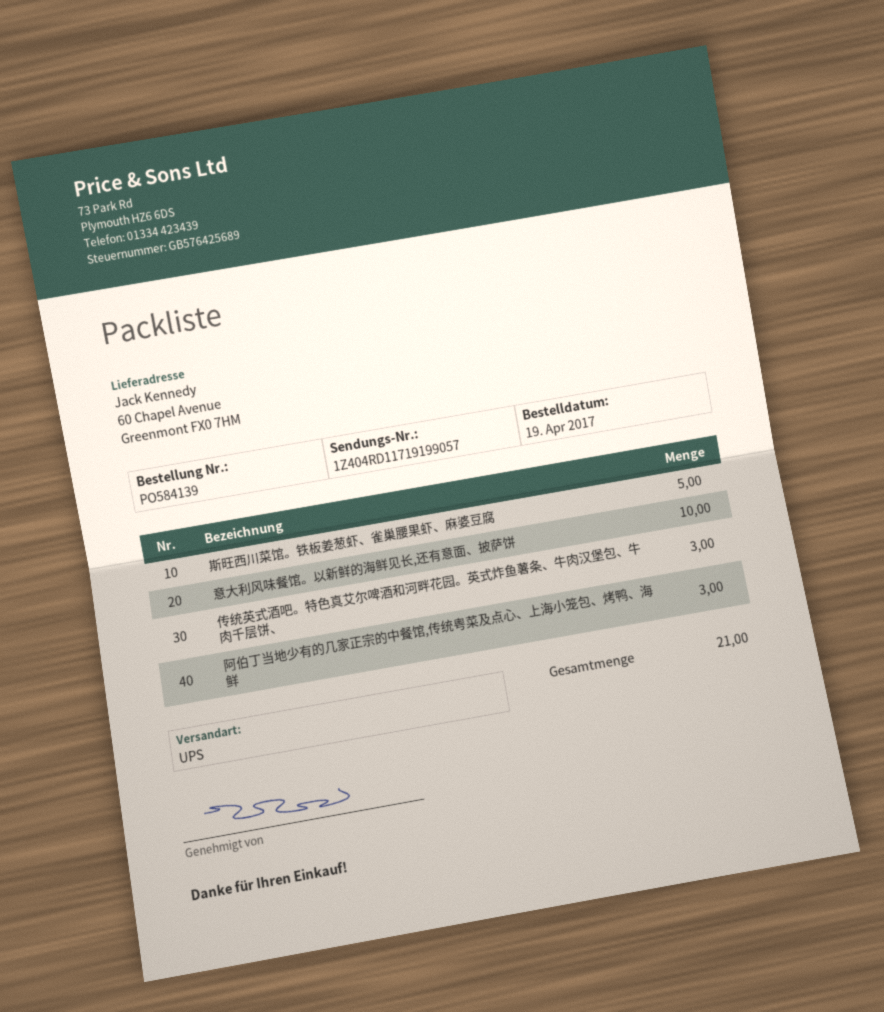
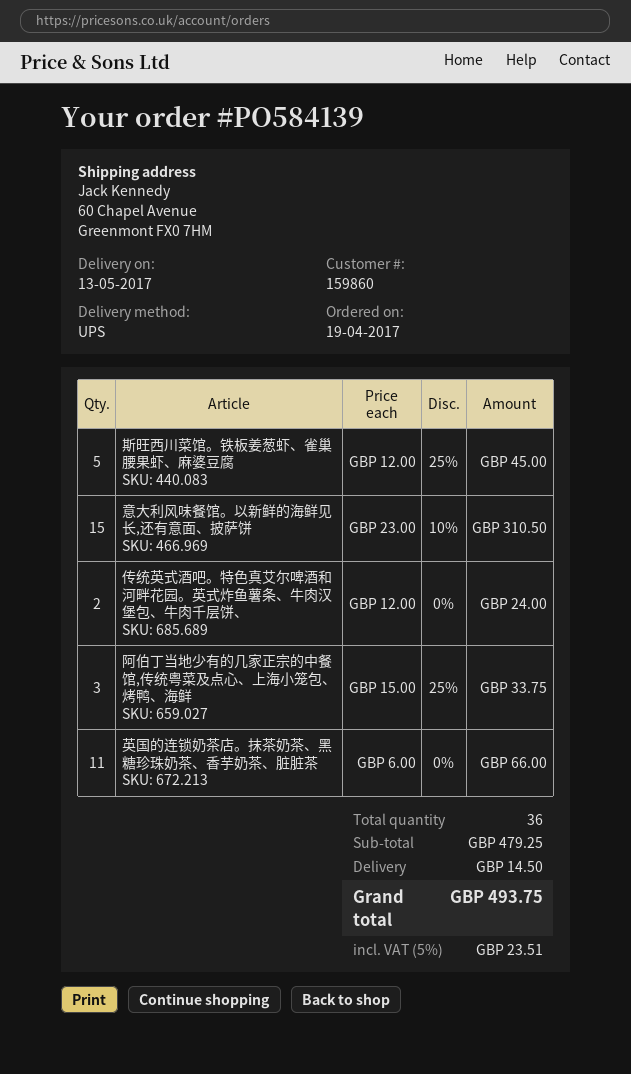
意大利风味餐馆。以新鲜的海鲜见长,还有意面、披萨饼: 10 -> 15
传统英式酒吧。特色真艾尔啤酒和河畔花园。英式炸鱼薯条、牛肉汉堡包、牛肉千层饼、: 3 -> 2
英国的连锁奶茶店。抹茶奶茶、黑糖珍珠奶茶、香芋奶茶、脏脏茶: none -> 11
total quantity: 21 -> 36

